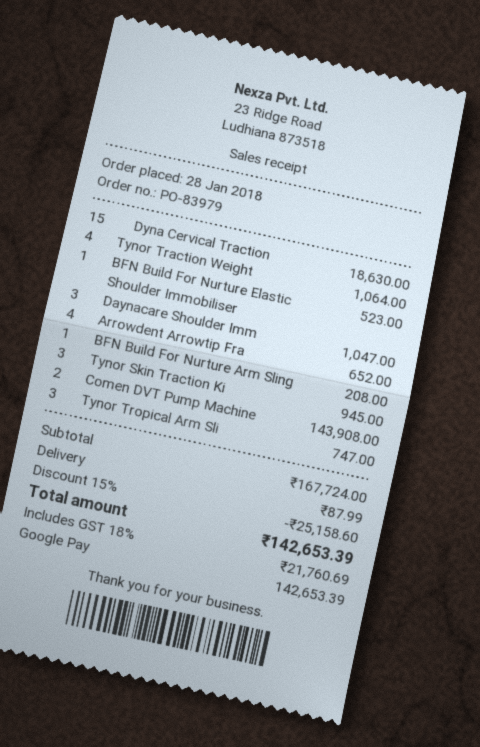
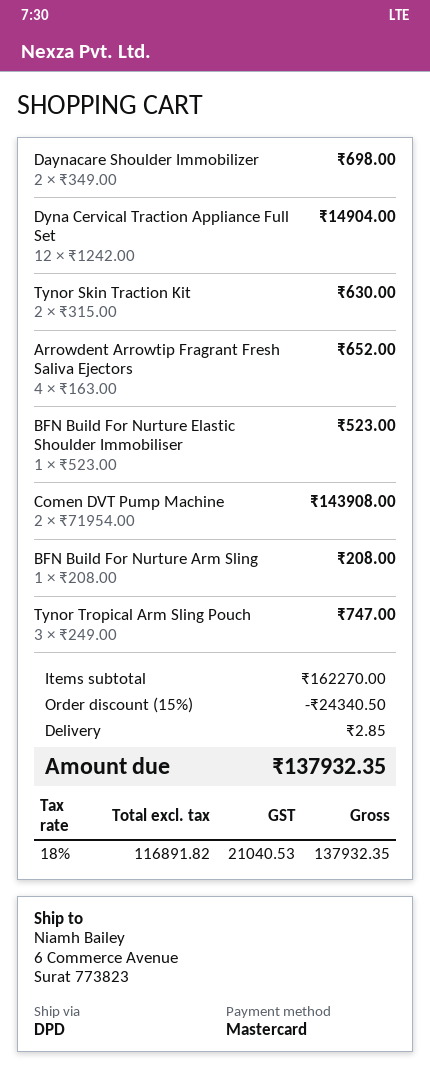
payment method: Google Pay -> Mastercard
Dyna Cervical Traction: 15 for 18630.00 -> 12 for 14904.00
Tynor Traction Weight: 4 for 1064.00 -> none
Daynacare Shoulder Imm: 3 for 1047.00 -> 2 for 698.00
Tynor Skin Traction Ki: 3 for 945.00 -> 2 for 630.00
subtotal: 167724.00 -> 162270.00
discount: 15% = 25158.60 -> 15% = 24340.50
shipping: 87.99 -> 2.85
tax: 18% = 21760.69 -> 18% = 21040.53
total: 142653.39 -> 137932.35

